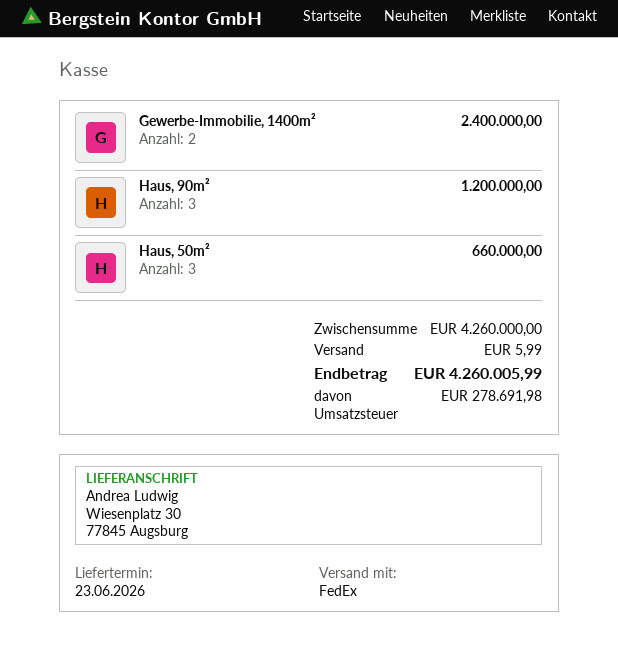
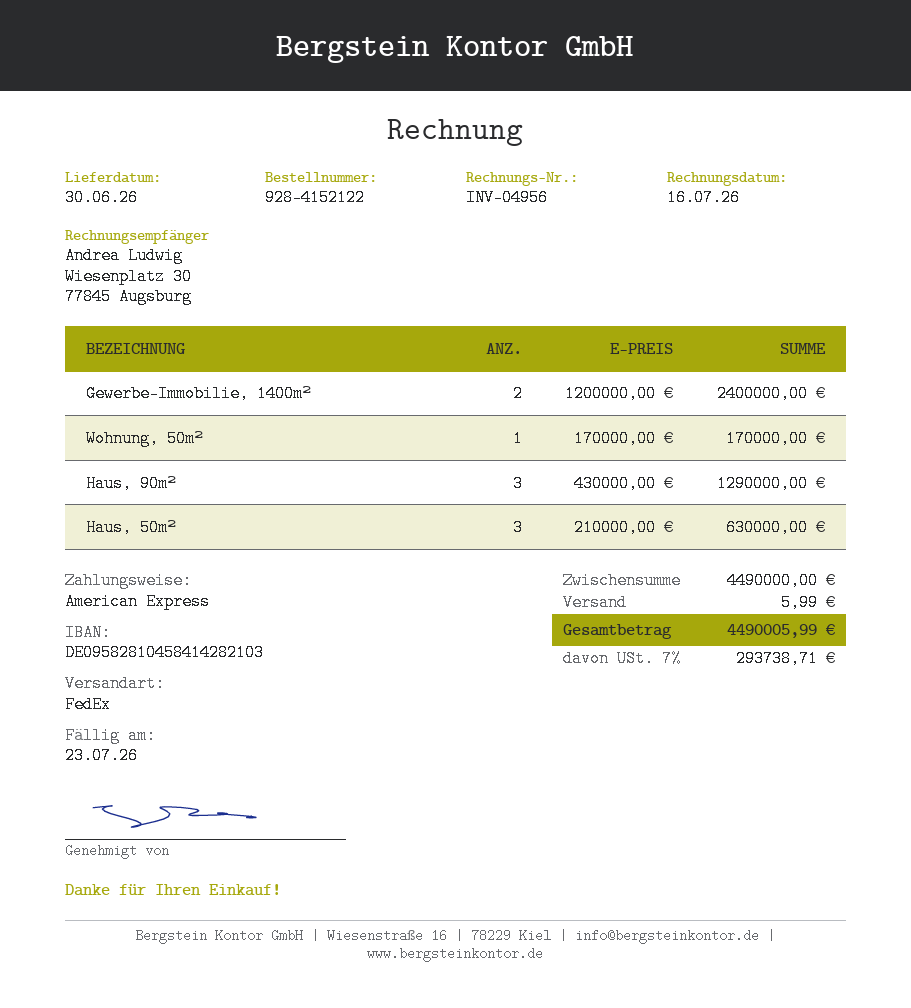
delivery date: 2026-06-23 -> 2026-06-30
Haus, 90m²: 3 for 1200000.00 -> 3 for 1290000.00
Haus, 50m²: 3 for 660000.00 -> 3 for 630000.00
Wohnung, 50m²: none -> 1 for 170000.00
subtotal: 4260000.00 -> 4490000.00
tax: 278691.98 -> 293738.71
total: 4260005.99 -> 4490005.99

